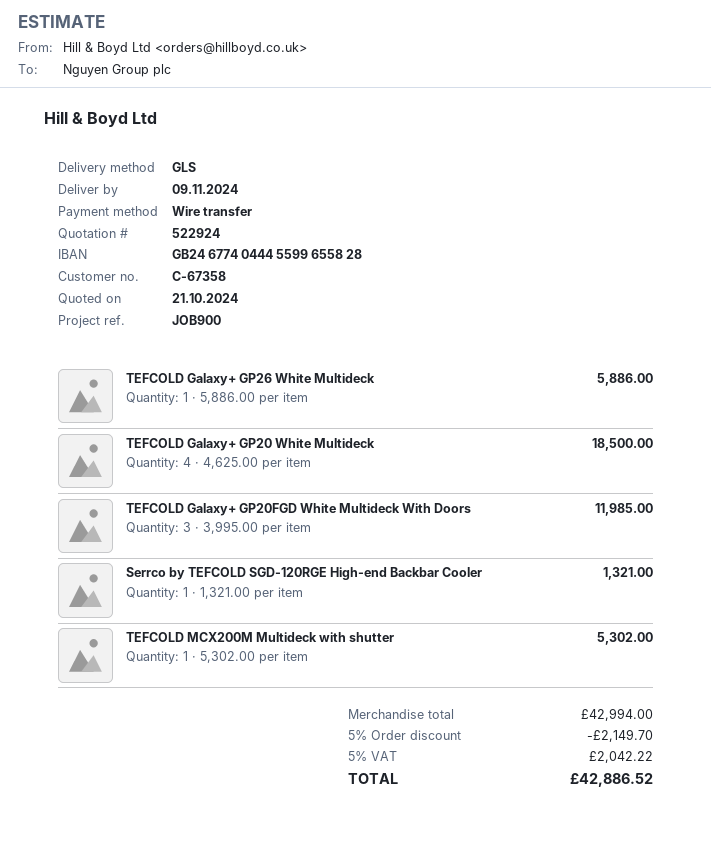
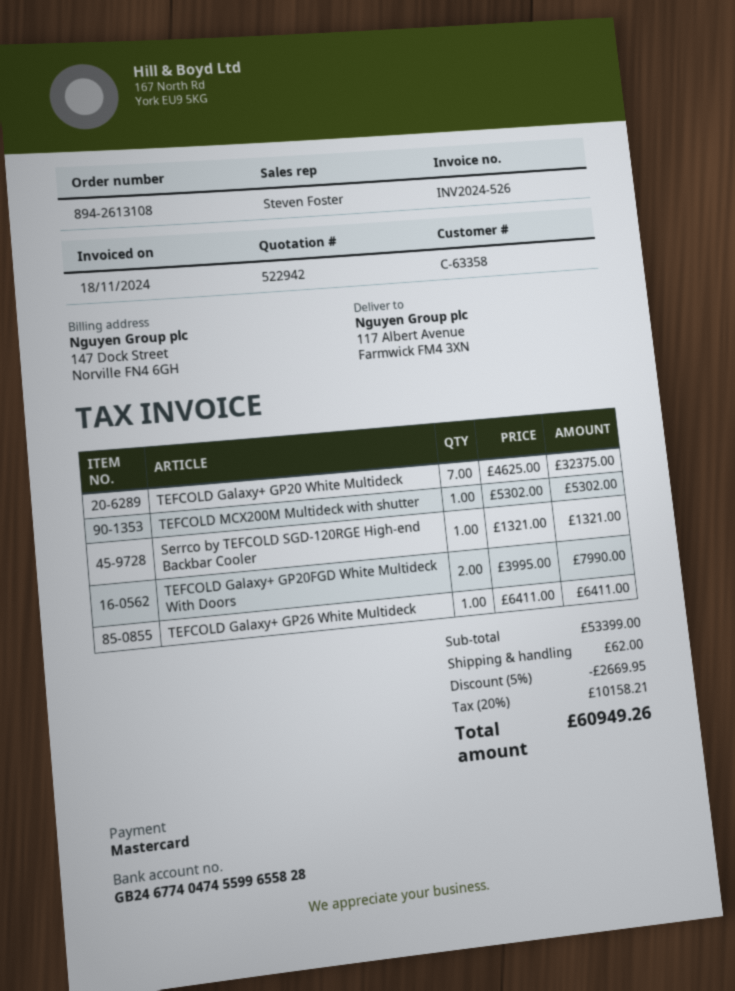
quote number: 522924 -> 522942
customer number: C-67358 -> C-63358
payment method: bank transfer -> Mastercard
bank account: GB24677404445599655828 -> GB24677404745599655828
TEFCOLD Galaxy+ GP26 White Multideck: 1 x 5886.00 = 5886.00 -> 1 x 6411.00 = 6411.00
TEFCOLD Galaxy+ GP20 White Multideck: 4 x 4625.00 = 18500.00 -> 7 x 4625.00 = 32375.00
TEFCOLD Galaxy+ GP20FGD White Multideck With Doors: 3 x 3995.00 = 11985.00 -> 2 x 3995.00 = 7990.00
subtotal: 42994.00 -> 53399.00
discount: 5% = 2149.70 -> 5% = 2669.95
shipping: none -> 62.00
tax: 5% = 2042.22 -> 20% = 10158.21
total: 42886.52 -> 60949.26

